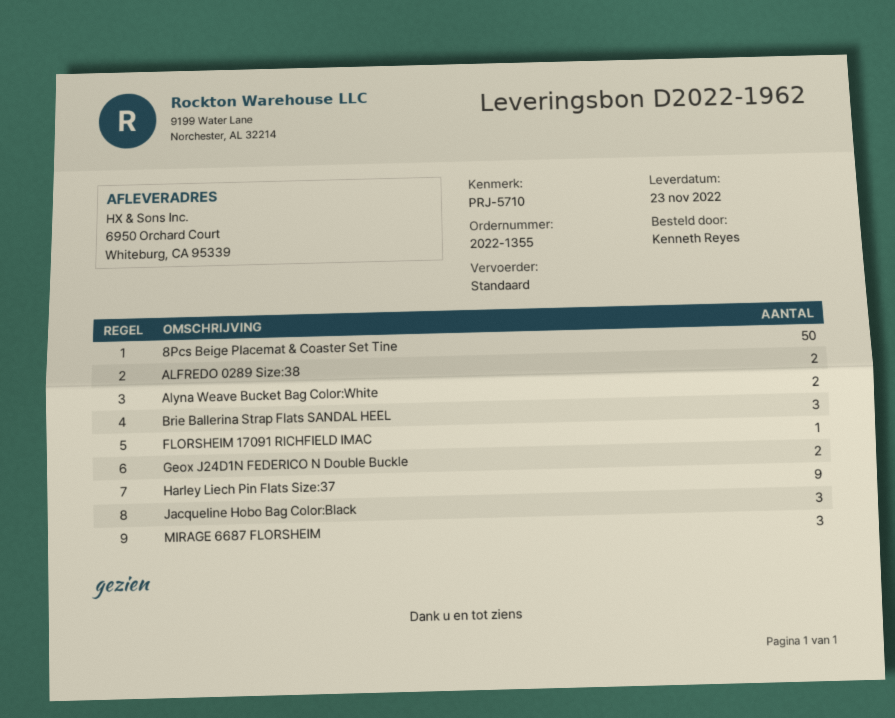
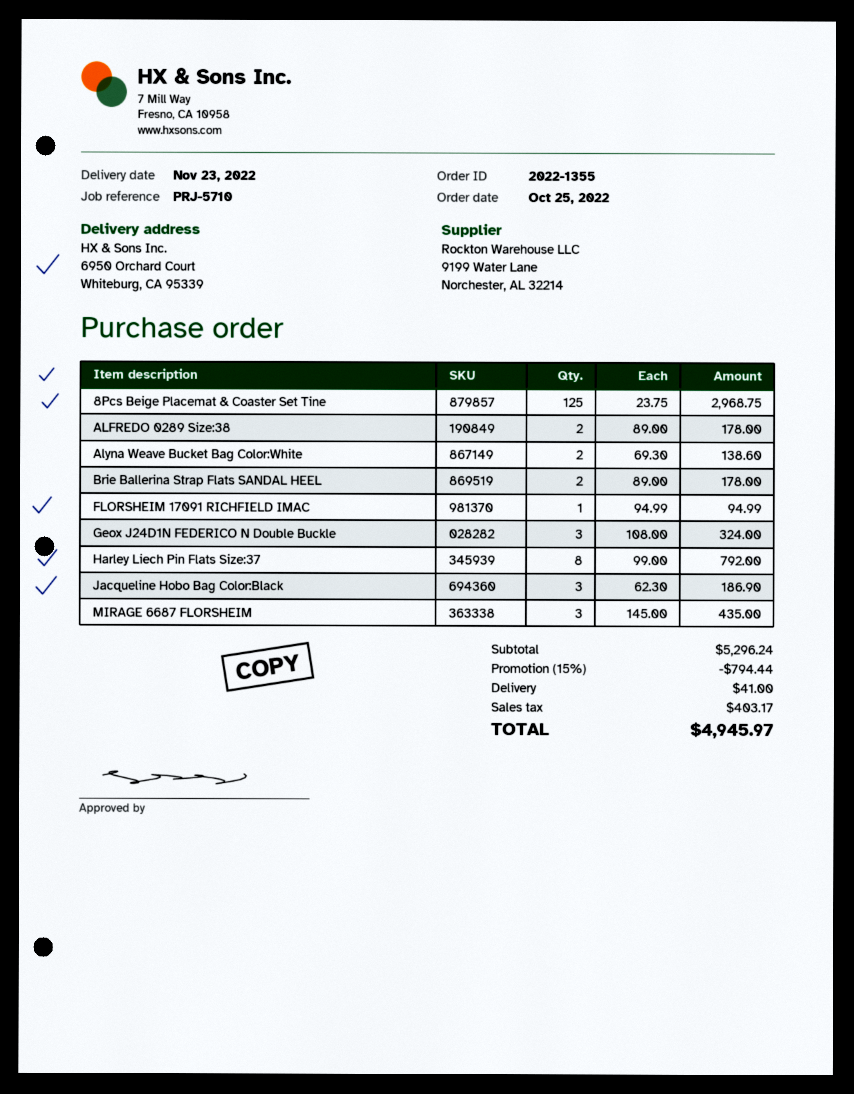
8Pcs Beige Placemat & Coaster Set Tine: 50 -> 125
Brie Ballerina Strap Flats SANDAL HEEL: 3 -> 2
Geox J24D1N FEDERICO N Double Buckle: 2 -> 3
Harley Liech Pin Flats Size:37: 9 -> 8

